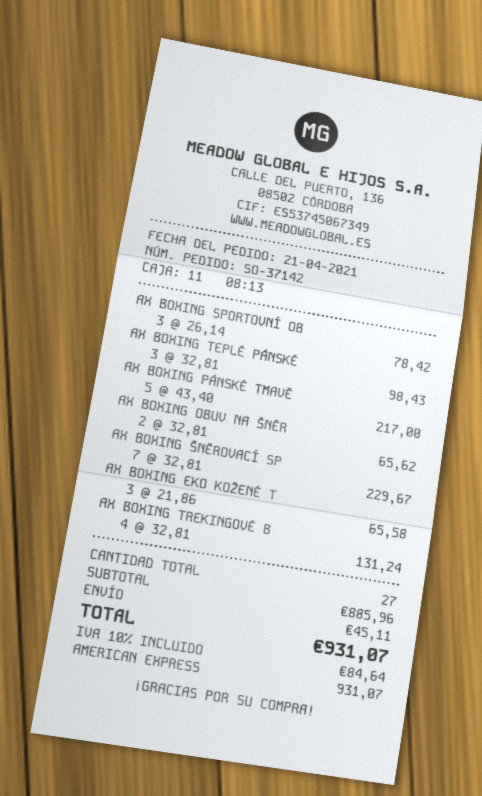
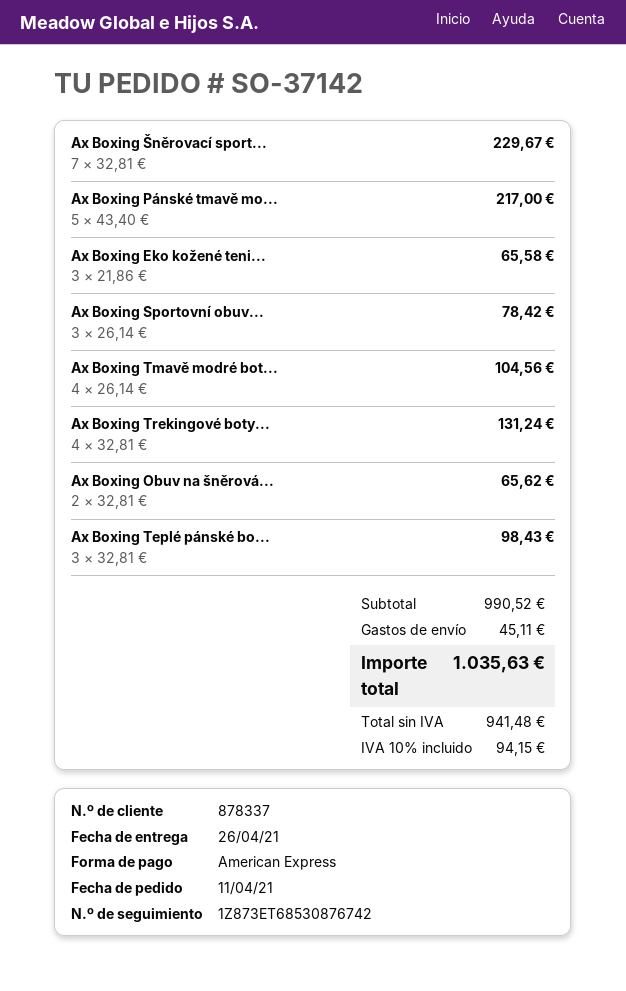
order date: 2021-04-21 -> 2021-04-11
Ax Boxing Tmavě modré bot...: none -> 4 x 26.14 = 104.56
subtotal: 885.96 -> 990.52
tax: 10% = 84.64 -> 10% = 94.15
total: 931.07 -> 1035.63

